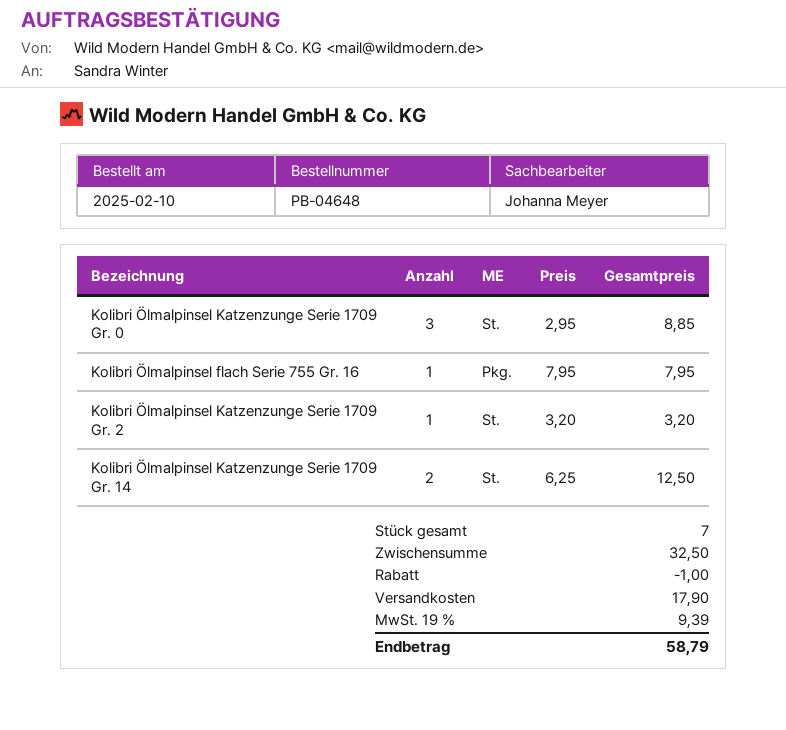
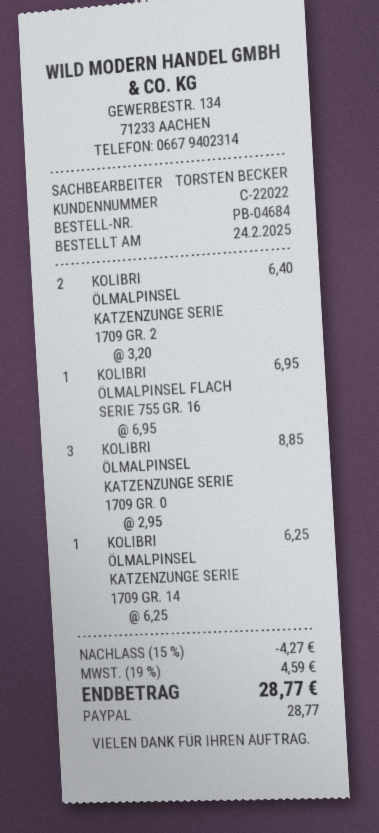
order number: PB-04648 -> PB-04684
order date: 2025-02-10 -> 2025-02-24
sales rep: Johanna Meyer -> TORSTEN BECKER
Kolibri Ölmalpinsel flach Serie 755 Gr. 16: 1 x 7.95 = 7.95 -> 1 x 6.95 = 6.95
Kolibri Ölmalpinsel Katzenzunge Serie 1709 Gr. 2: 1 x 3.20 = 3.20 -> 2 x 3.20 = 6.40
Kolibri Ölmalpinsel Katzenzunge Serie 1709 Gr. 14: 2 x 6.25 = 12.50 -> 1 x 6.25 = 6.25
discount: 1.00 -> 4.27
shipping: 17.90 -> none
tax: 19% = 9.39 -> 19% = 4.59
total: 58.79 -> 28.77

